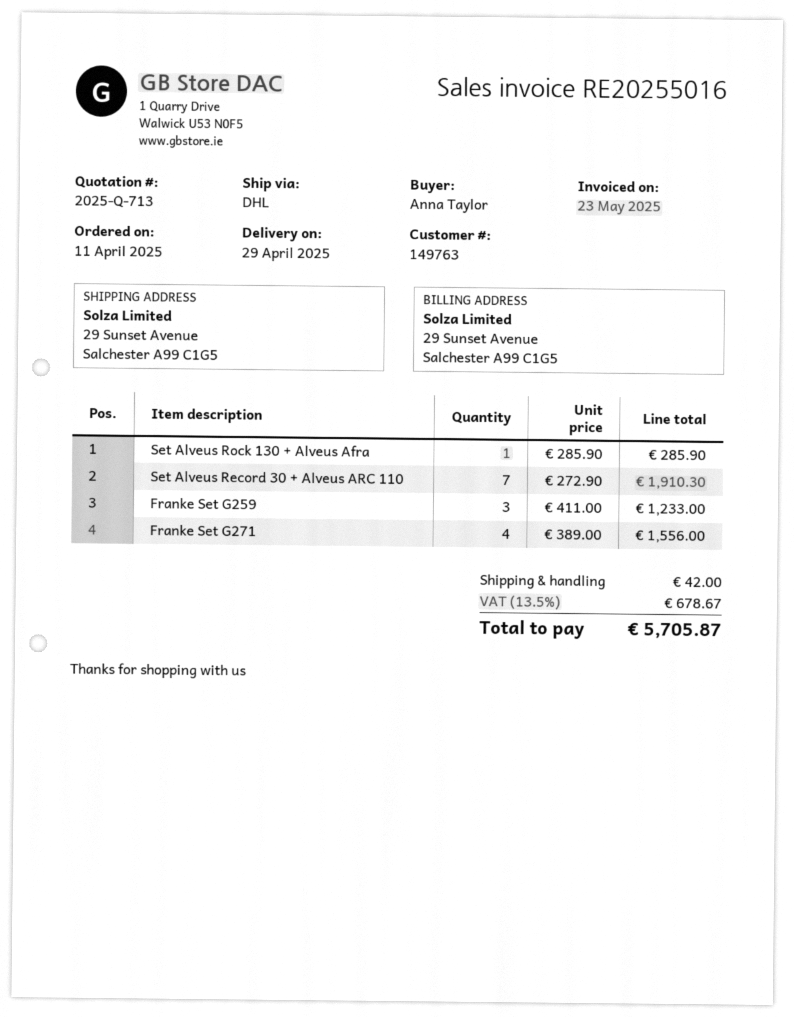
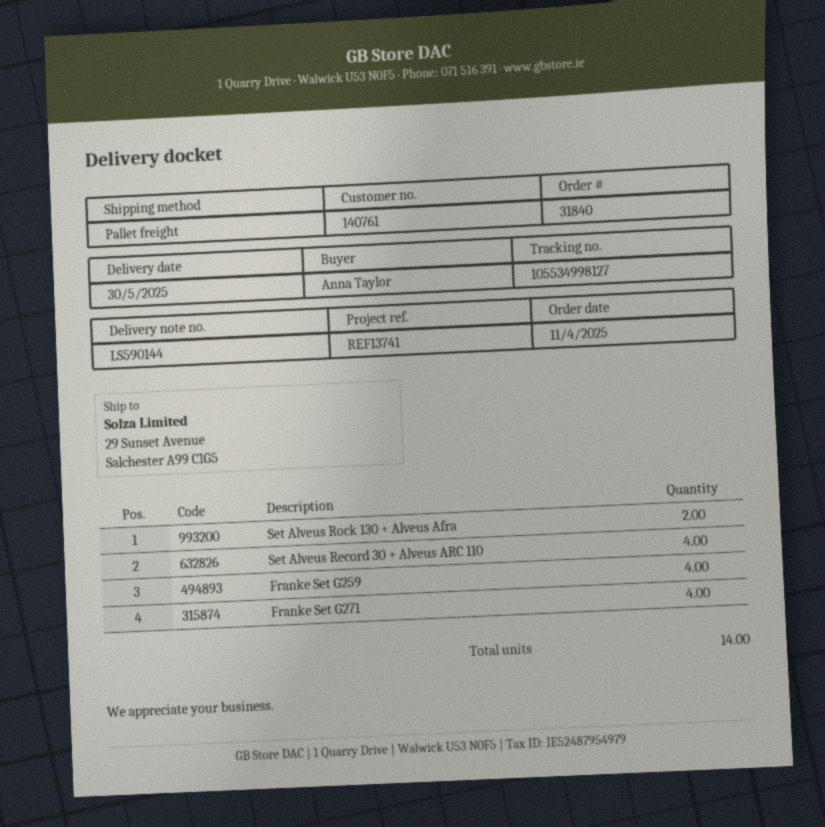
delivery date: 2025-04-29 -> 2025-05-30
customer number: 149763 -> 140761
shipping method: DHL -> pallet freight
Set Alveus Rock 130 + Alveus Afra: 1 -> 2
Set Alveus Record 30 + Alveus ARC 110: 7 -> 4
Franke Set G259: 3 -> 4

